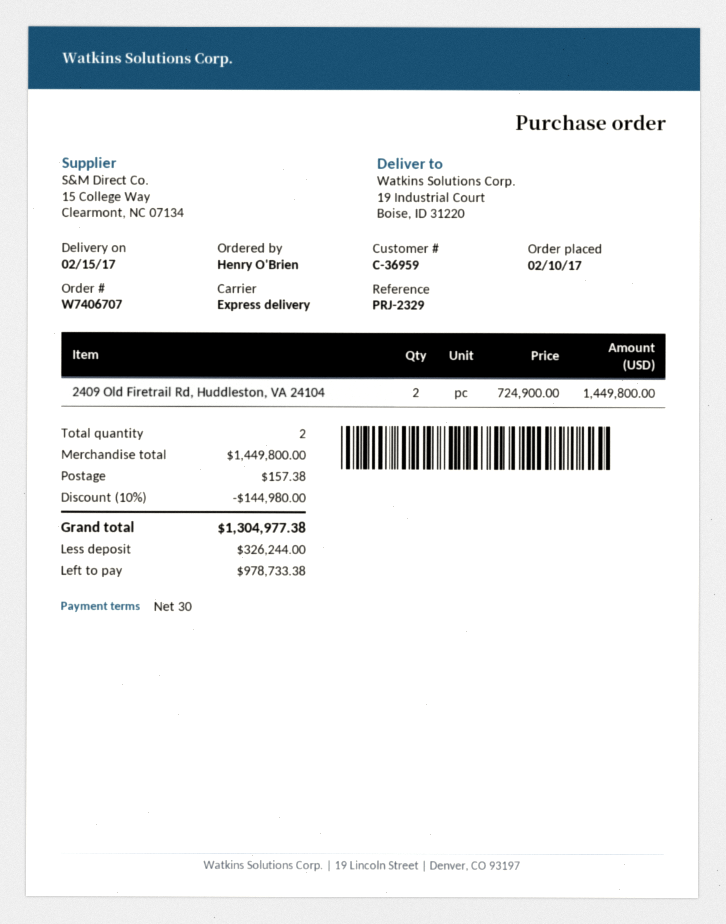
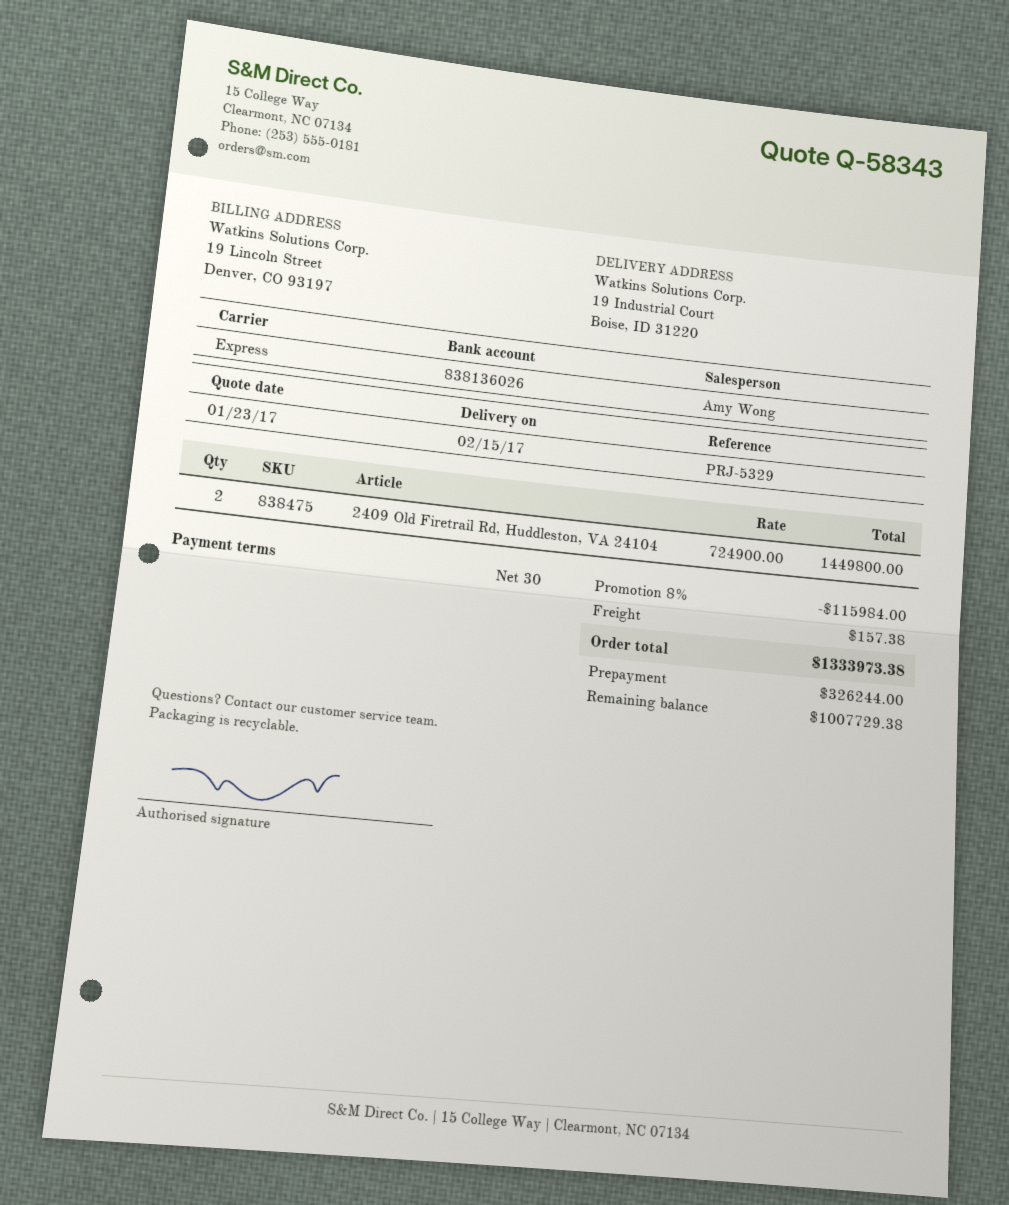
reference: PRJ-2329 -> PRJ-5329
discount: 10% = 144980.00 -> 8% = 115984.00
total: 1304977.38 -> 1333973.38
balance: 978733.38 -> 1007729.38

